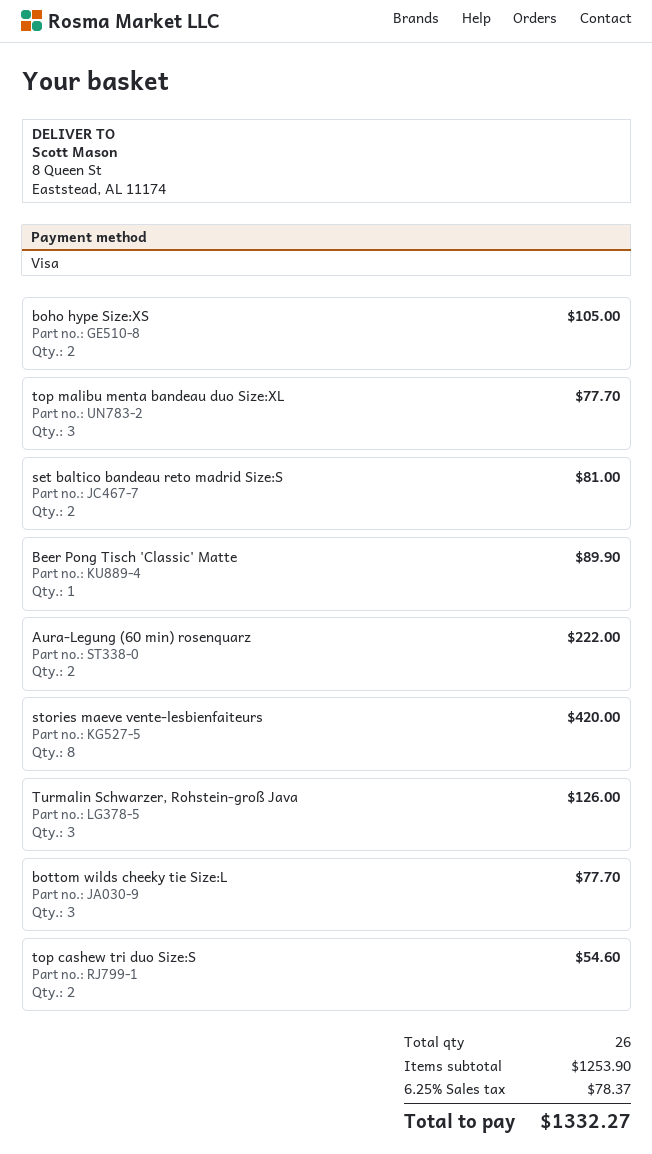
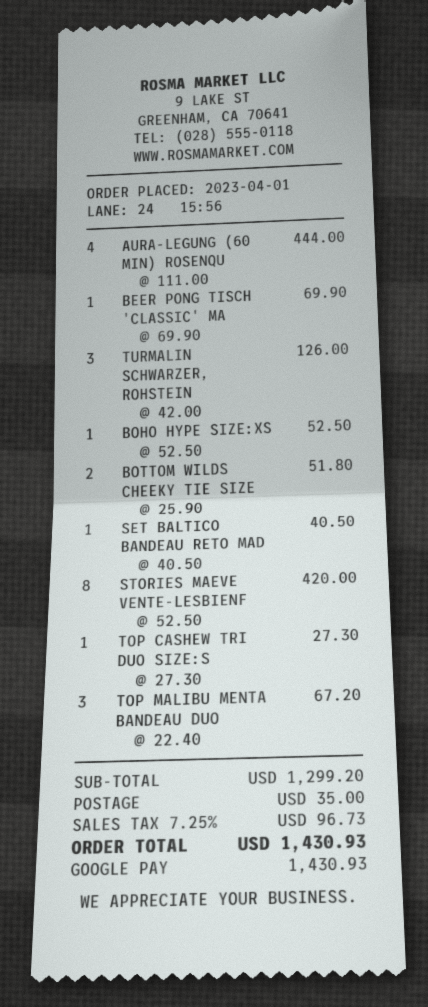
payment method: Visa -> Google Pay
boho hype Size:XS: 2 for 105.00 -> 1 for 52.50
top malibu menta bandeau duo Size:XL: 3 for 77.70 -> 3 for 67.20
set baltico bandeau reto madrid Size:S: 2 for 81.00 -> 1 for 40.50
Beer Pong Tisch 'Classic' Matte: 1 for 89.90 -> 1 for 69.90
Aura-Legung (60 min) rosenquarz: 2 for 222.00 -> 4 for 444.00
bottom wilds cheeky tie Size:L: 3 for 77.70 -> 2 for 51.80
top cashew tri duo Size:S: 2 for 54.60 -> 1 for 27.30
subtotal: 1253.90 -> 1299.20
shipping: none -> 35.00
tax: 6.25% = 78.37 -> 7.25% = 96.73
total: 1332.27 -> 1430.93

